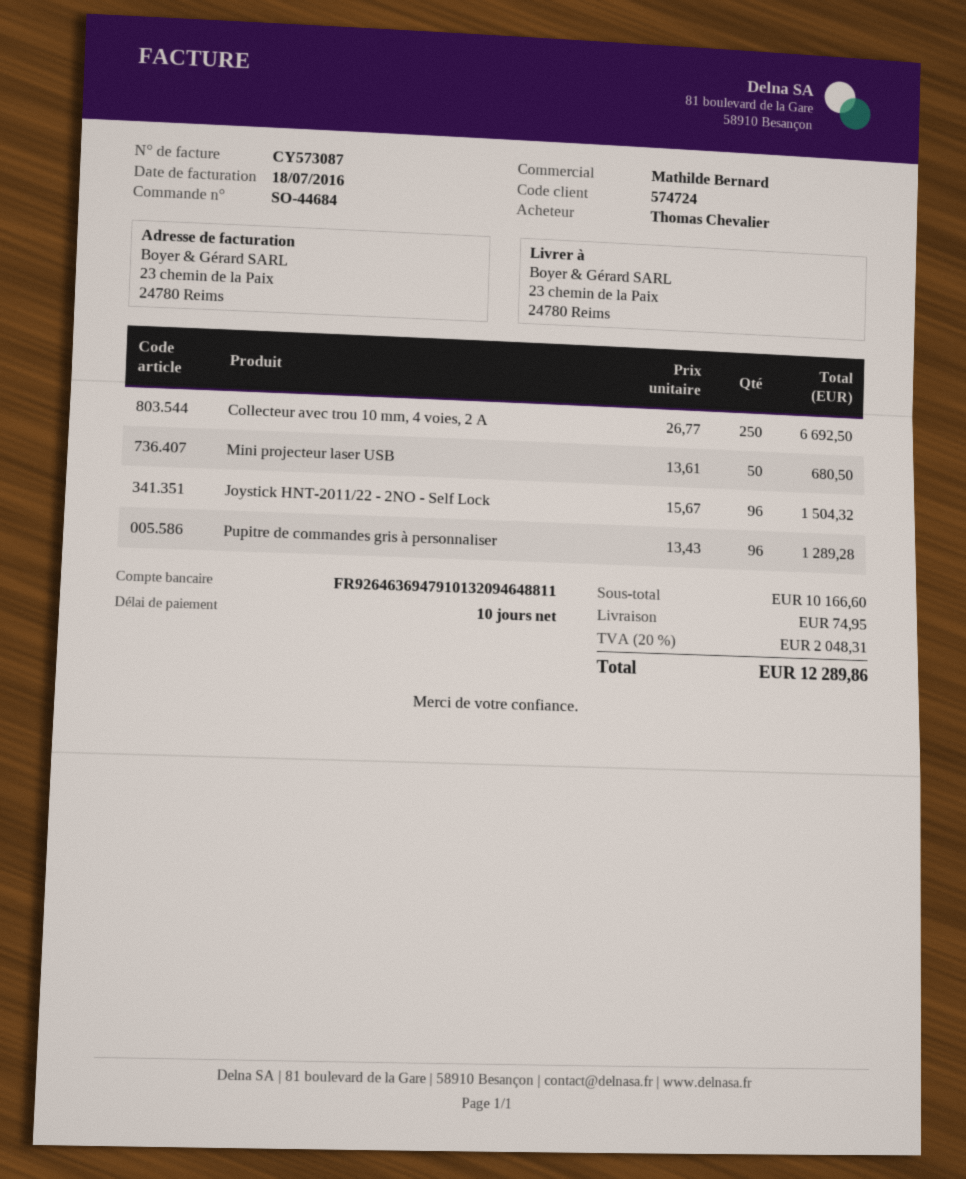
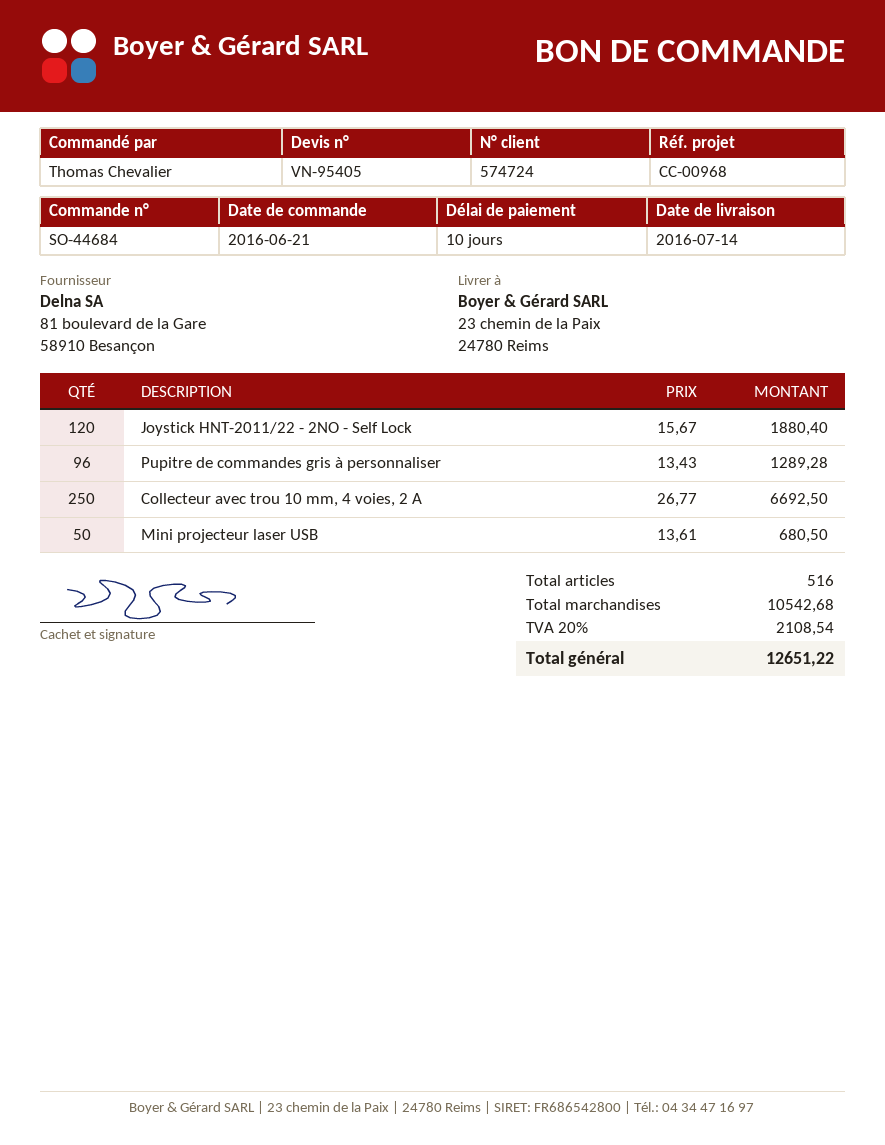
Joystick HNT-2011/22 - 2NO - Self Lock: 96 x 15.67 = 1504.32 -> 120 x 15.67 = 1880.40
subtotal: 10166.60 -> 10542.68
shipping: 74.95 -> none
tax: 20% = 2048.31 -> 20% = 2108.54
total: 12289.86 -> 12651.22

